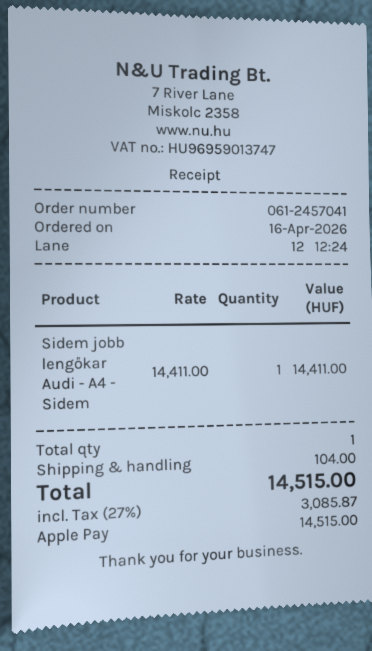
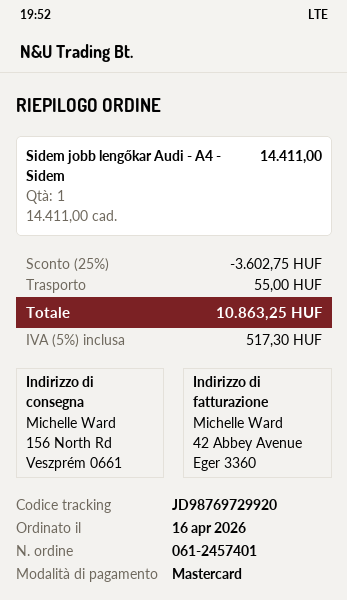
order number: 061-2457041 -> 061-2457401
payment method: Apple Pay -> Mastercard
discount: none -> 25% = 3602.75
shipping: 104.00 -> 55.00
tax: 27% = 3085.87 -> 5% = 517.30
total: 14515.00 -> 10863.25

